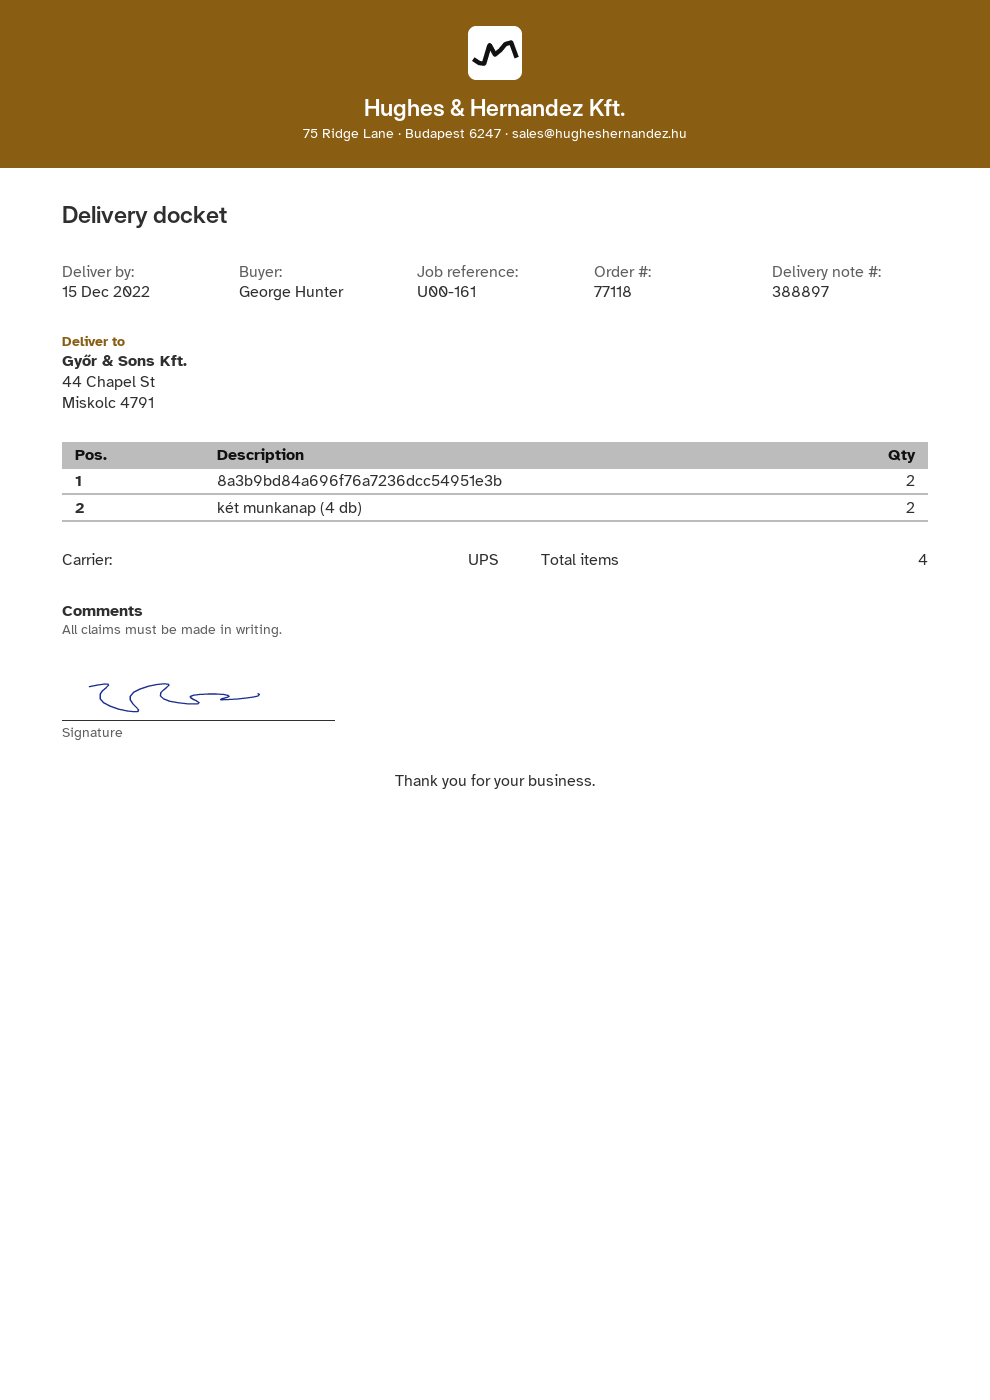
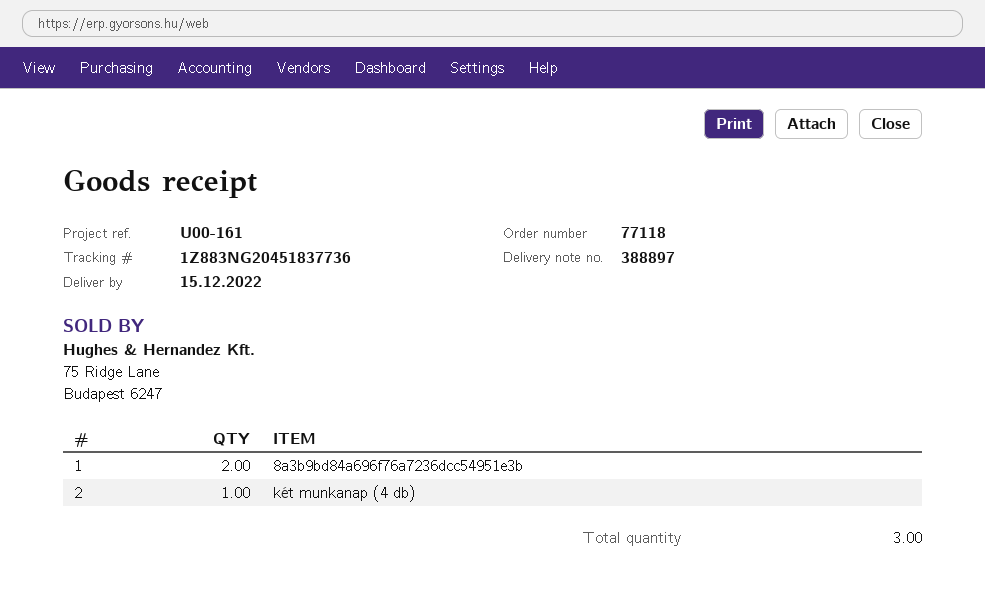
két munkanap (4 db): 2 -> 1
total quantity: 4 -> 3

